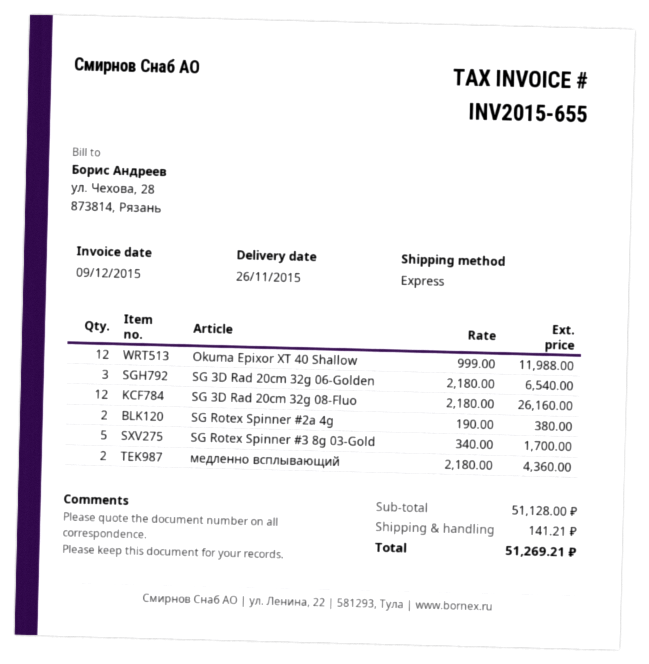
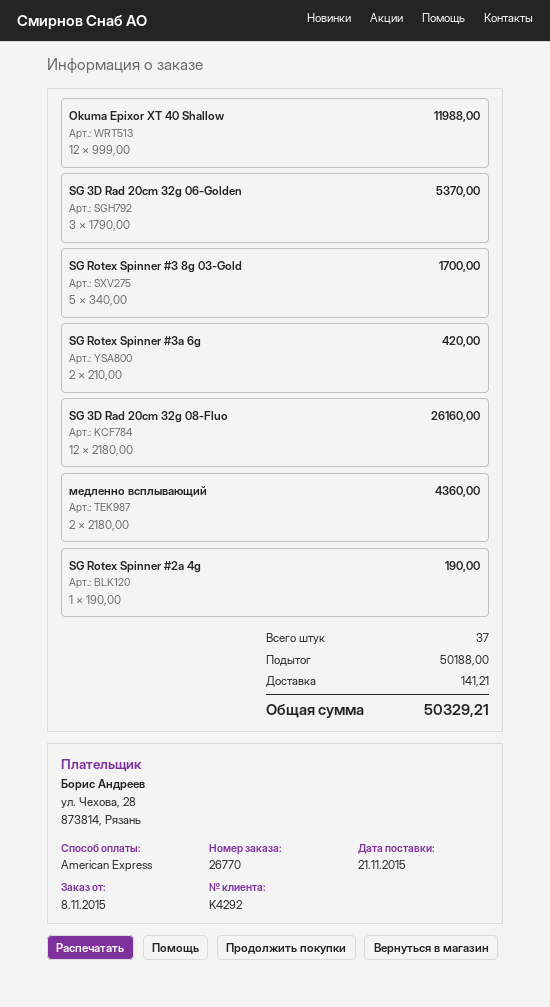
delivery date: 2015-11-26 -> 2015-11-21
SG 3D Rad 20cm 32g 06-Golden: 3 x 2180.00 = 6540.00 -> 3 x 1790.00 = 5370.00
SG Rotex Spinner #2a 4g: 2 x 190.00 = 380.00 -> 1 x 190.00 = 190.00
SG Rotex Spinner #3a 6g: none -> 2 x 210.00 = 420.00
subtotal: 51128.00 -> 50188.00
total: 51269.21 -> 50329.21

